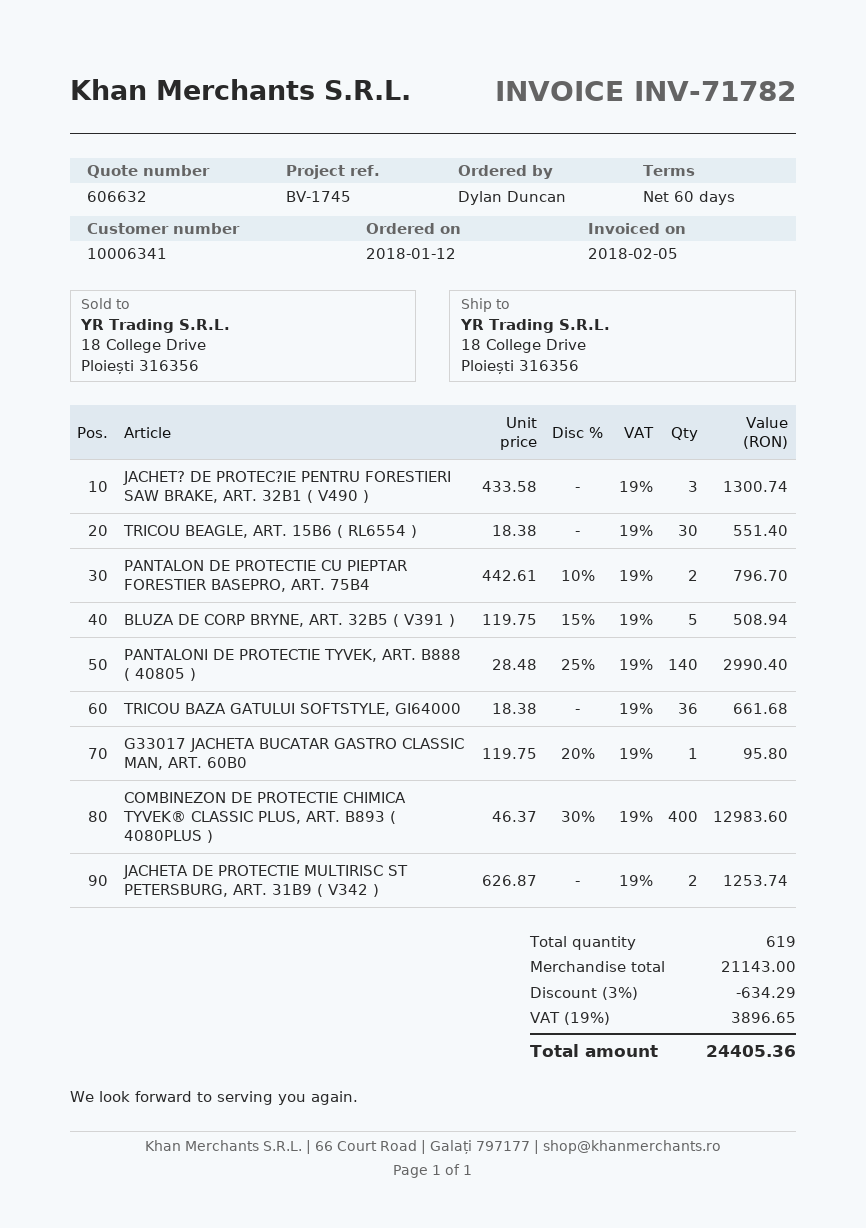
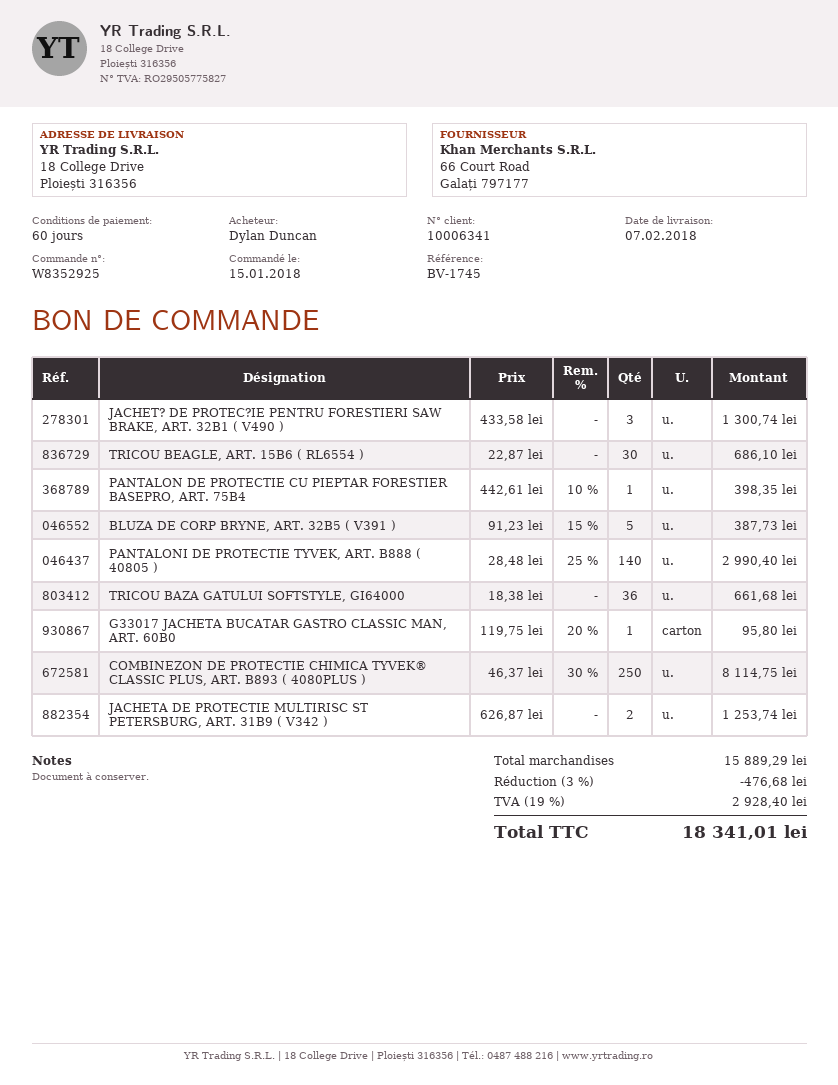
order date: 2018-01-12 -> 2018-01-15
TRICOU BEAGLE, ART. 15B6 ( RL6554 ): 30 x 18.38 = 551.40 -> 30 x 22.87 = 686.10
PANTALON DE PROTECTIE CU PIEPTAR FORESTIER BASEPRO, ART. 75B4: 2 x 442.61 - 10% = 796.70 -> 1 x 442.61 - 10% = 398.35
BLUZA DE CORP BRYNE, ART. 32B5 ( V391 ): 5 x 119.75 - 15% = 508.94 -> 5 x 91.23 - 15% = 387.73
COMBINEZON DE PROTECTIE CHIMICA TYVEK® CLASSIC PLUS, ART. B893 ( 4080PLUS ): 400 x 46.37 - 30% = 12983.60 -> 250 x 46.37 - 30% = 8114.75
subtotal: 21143.00 -> 15889.29
discount: 3% = 634.29 -> 3% = 476.68
tax: 19% = 3896.65 -> 19% = 2928.40
total: 24405.36 -> 18341.01

